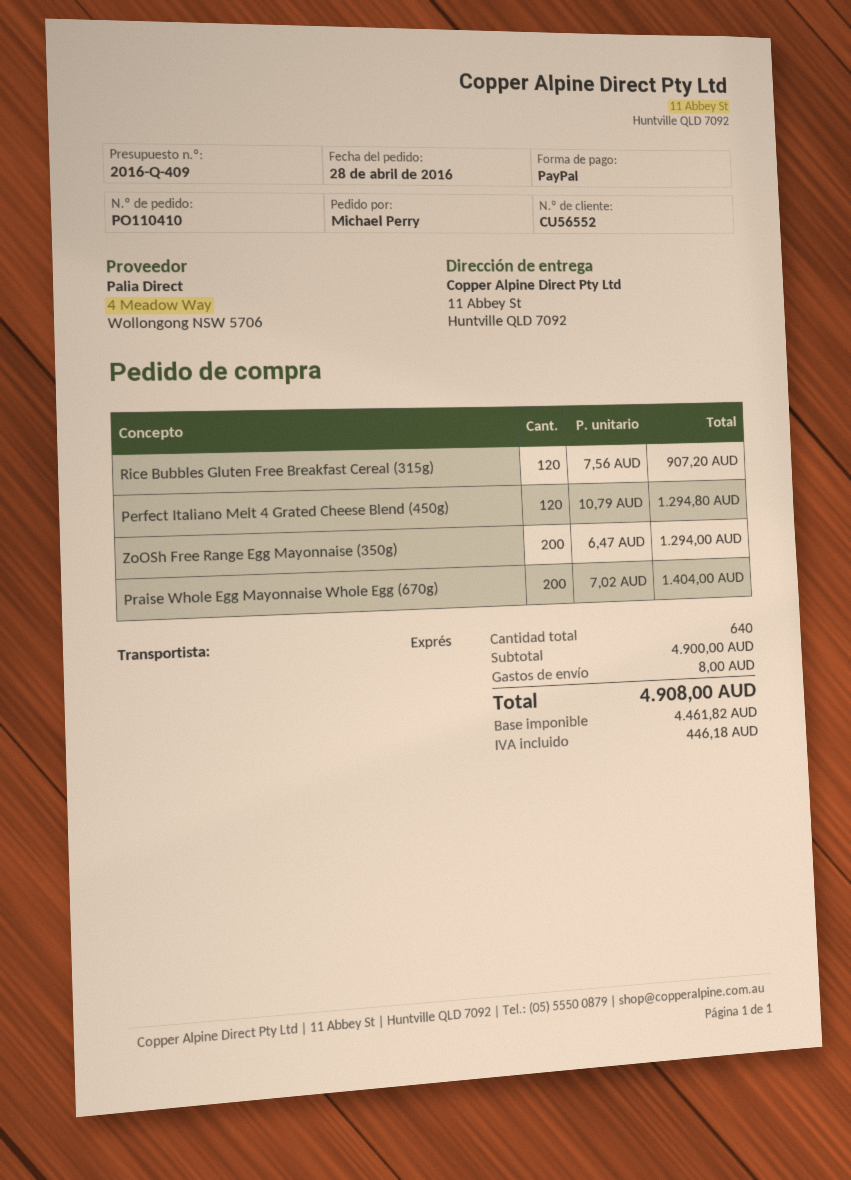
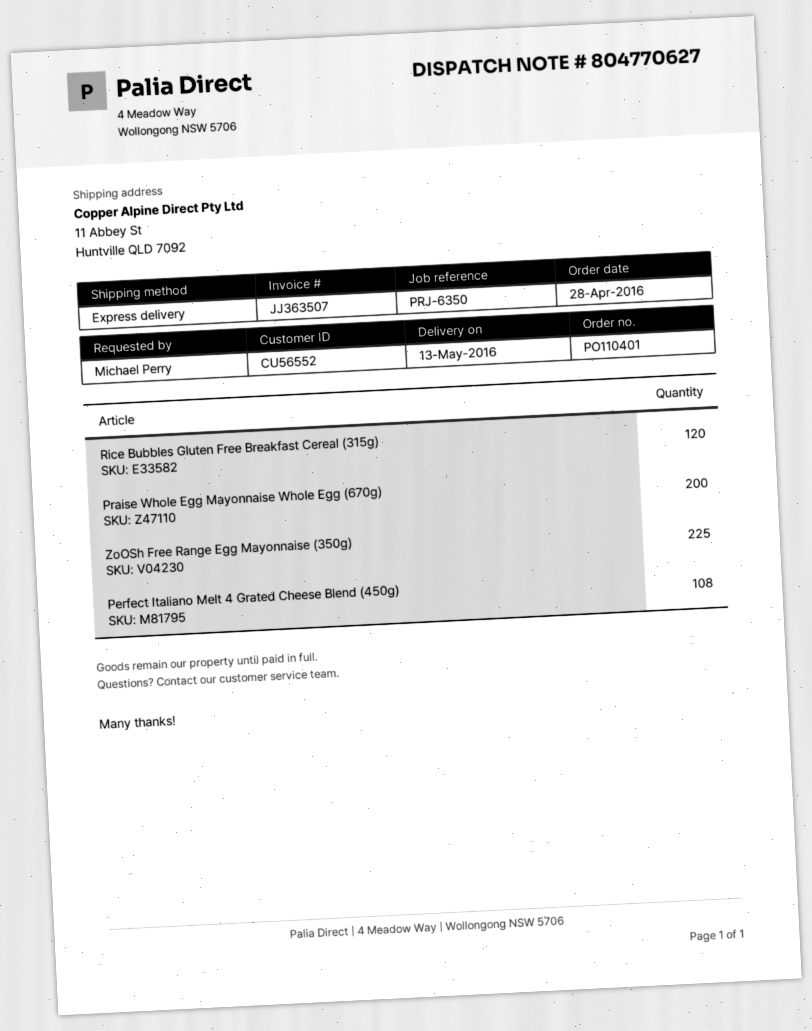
order number: PO110410 -> PO110401
Perfect Italiano Melt 4 Grated Cheese Blend (450g): 120 -> 108
ZoOSh Free Range Egg Mayonnaise (350g): 200 -> 225

